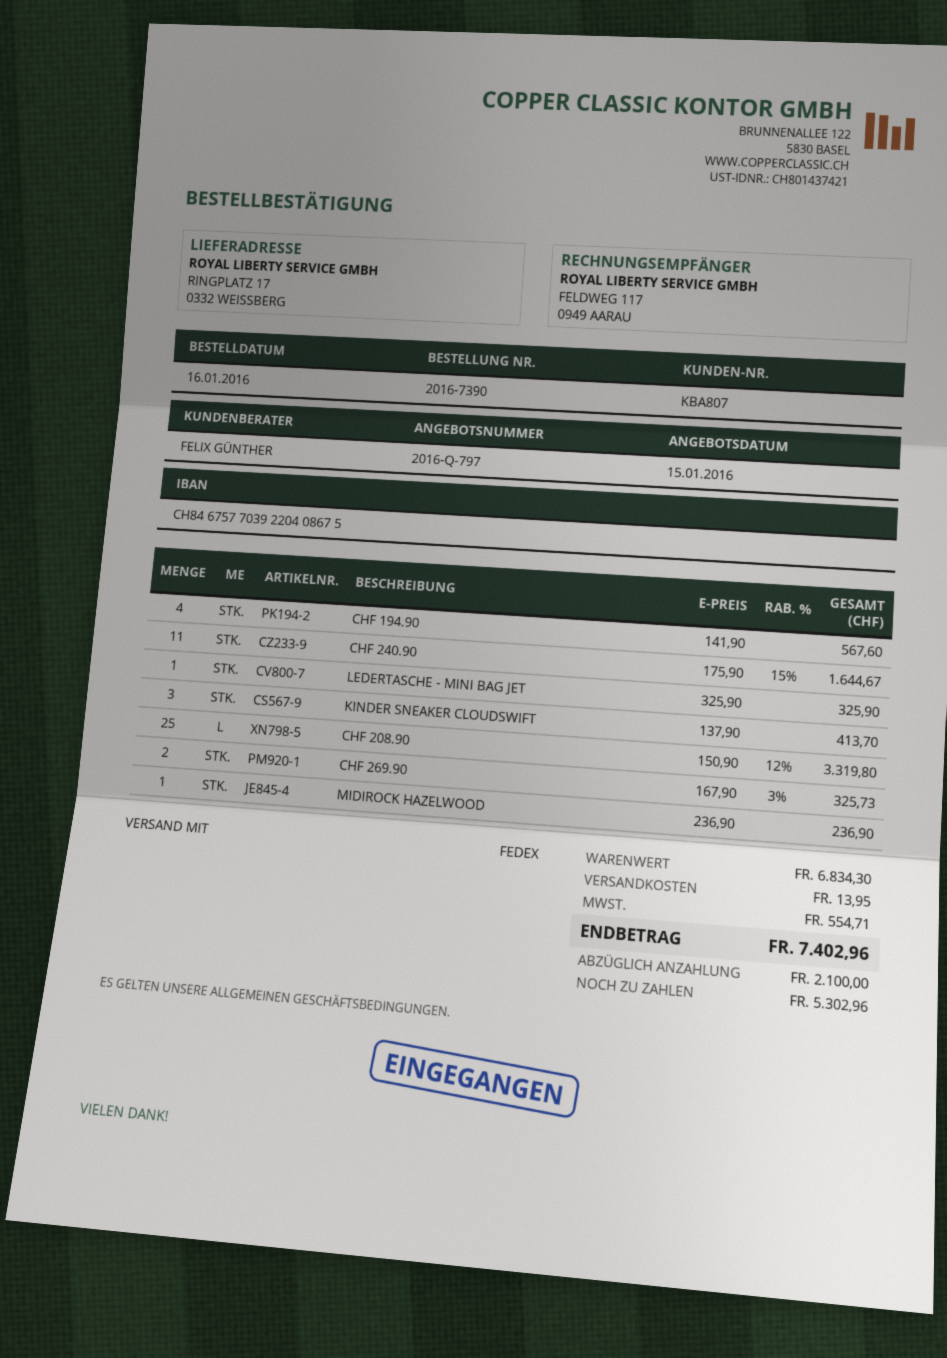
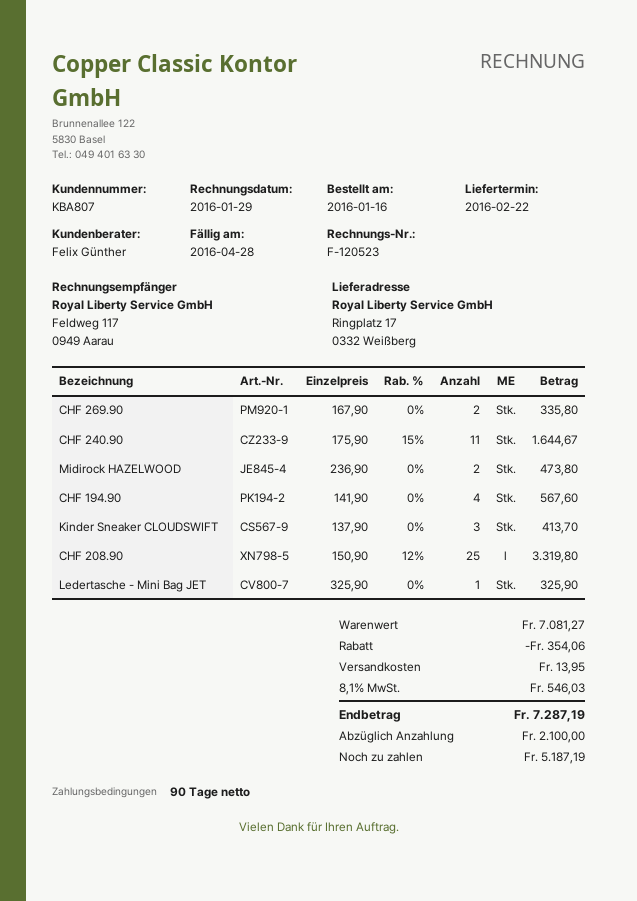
CHF 269.90: 2 x 167.90 - 3% = 325.73 -> 2 x 167.90 = 335.80
MIDIROCK HAZELWOOD: 1 x 236.90 = 236.90 -> 2 x 236.90 = 473.80
subtotal: 6834.30 -> 7081.27
discount: none -> 354.06
tax: 554.71 -> 546.03
total: 7402.96 -> 7287.19
balance: 5302.96 -> 5187.19

